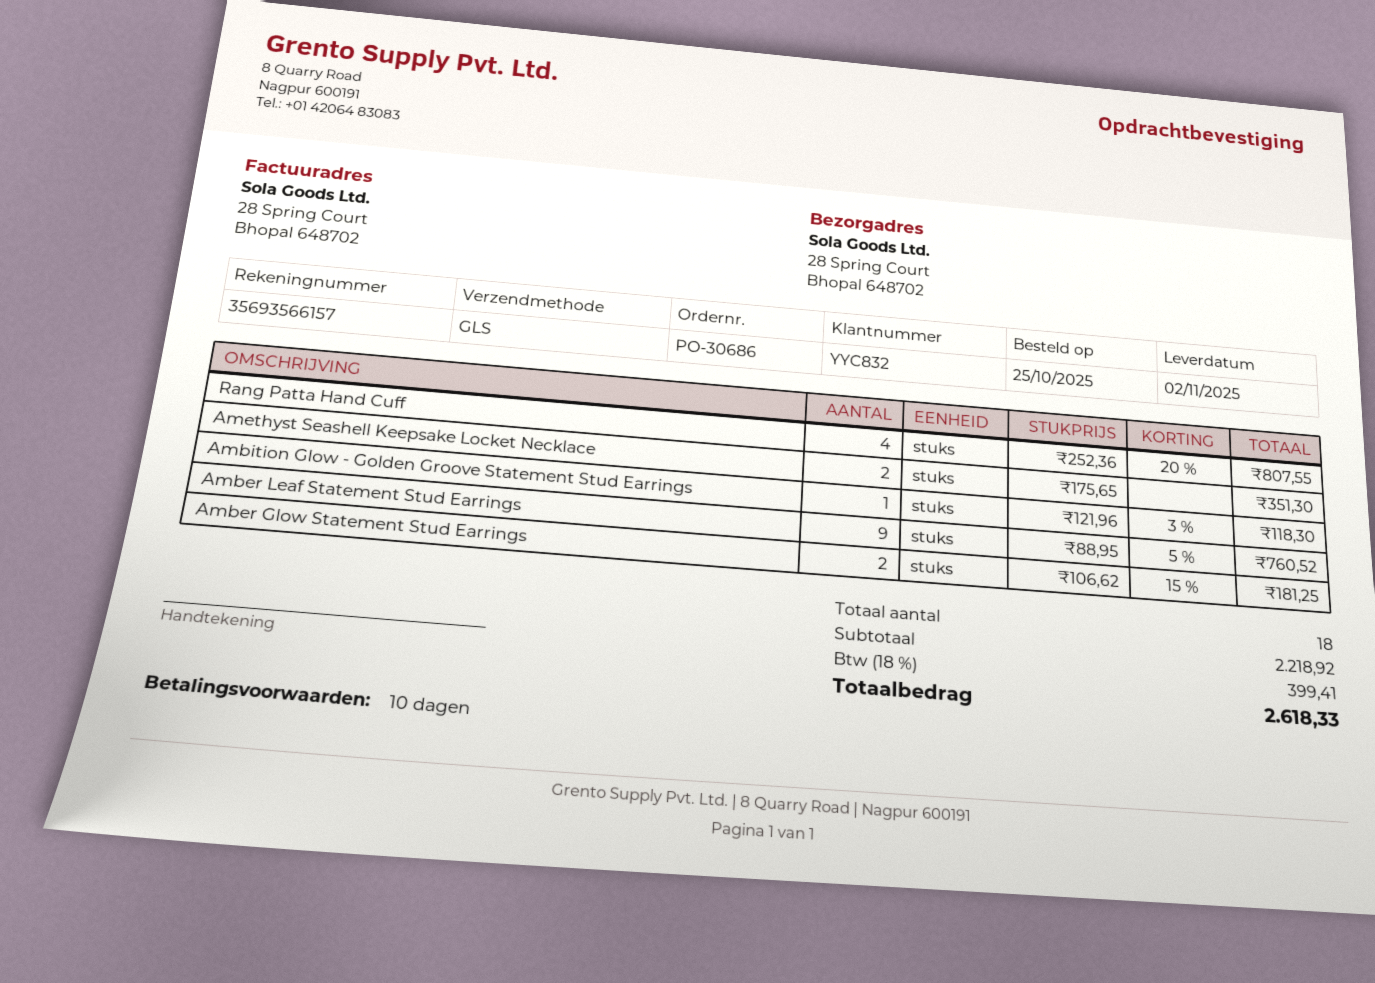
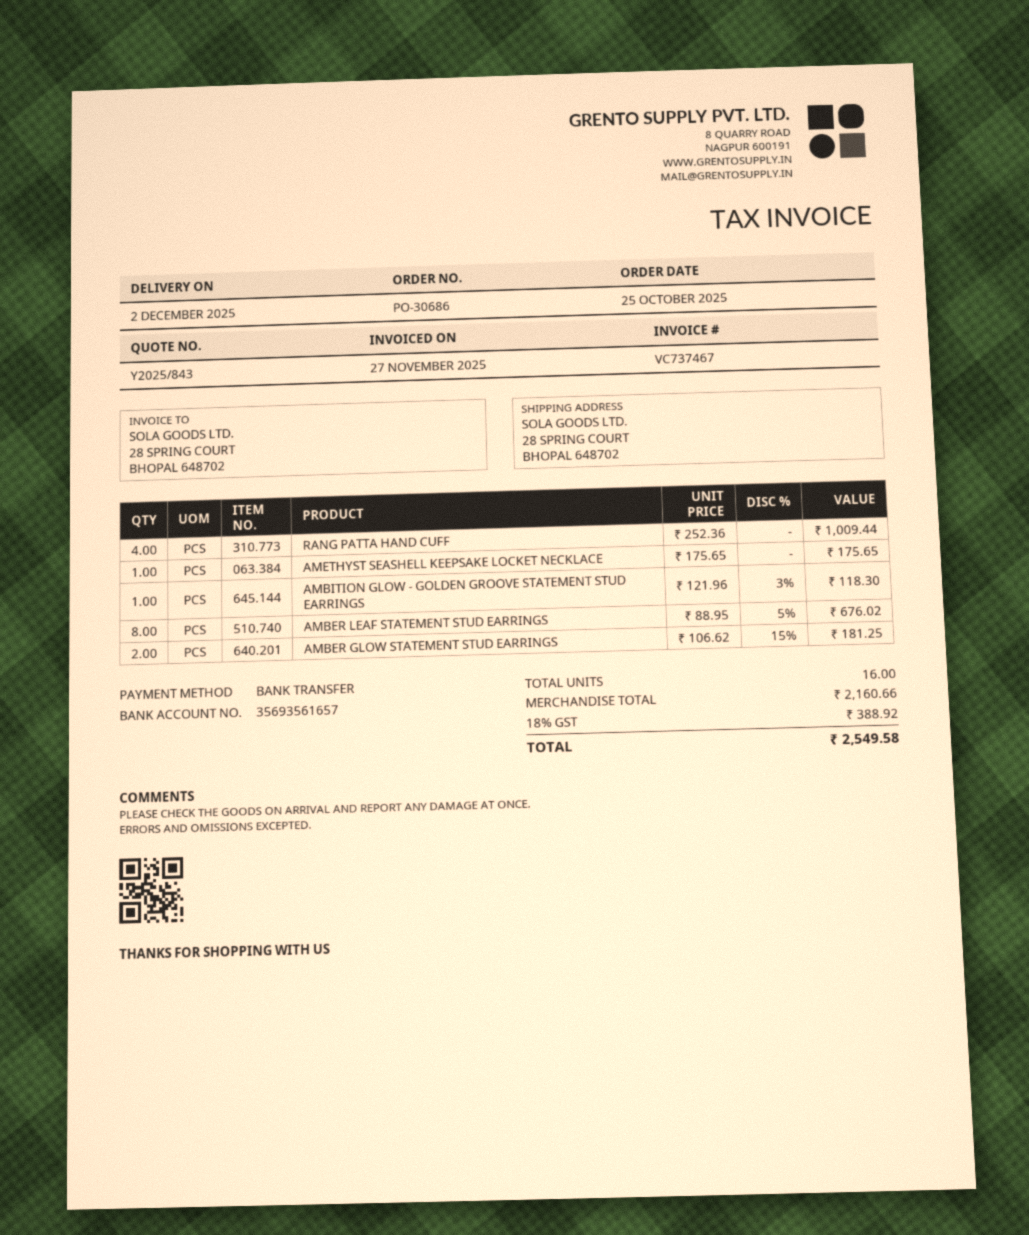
delivery date: 2025-11-02 -> 2025-12-02
bank account: 35693566157 -> 35693561657
Rang Patta Hand Cuff: 4 x 252.36 - 20% = 807.55 -> 4 x 252.36 = 1009.44
Amethyst Seashell Keepsake Locket Necklace: 2 x 175.65 = 351.30 -> 1 x 175.65 = 175.65
Amber Leaf Statement Stud Earrings: 9 x 88.95 - 5% = 760.52 -> 8 x 88.95 - 5% = 676.02
total quantity: 18 -> 16
subtotal: 2218.92 -> 2160.66
tax: 18% = 399.41 -> 18% = 388.92
total: 2618.33 -> 2549.58

